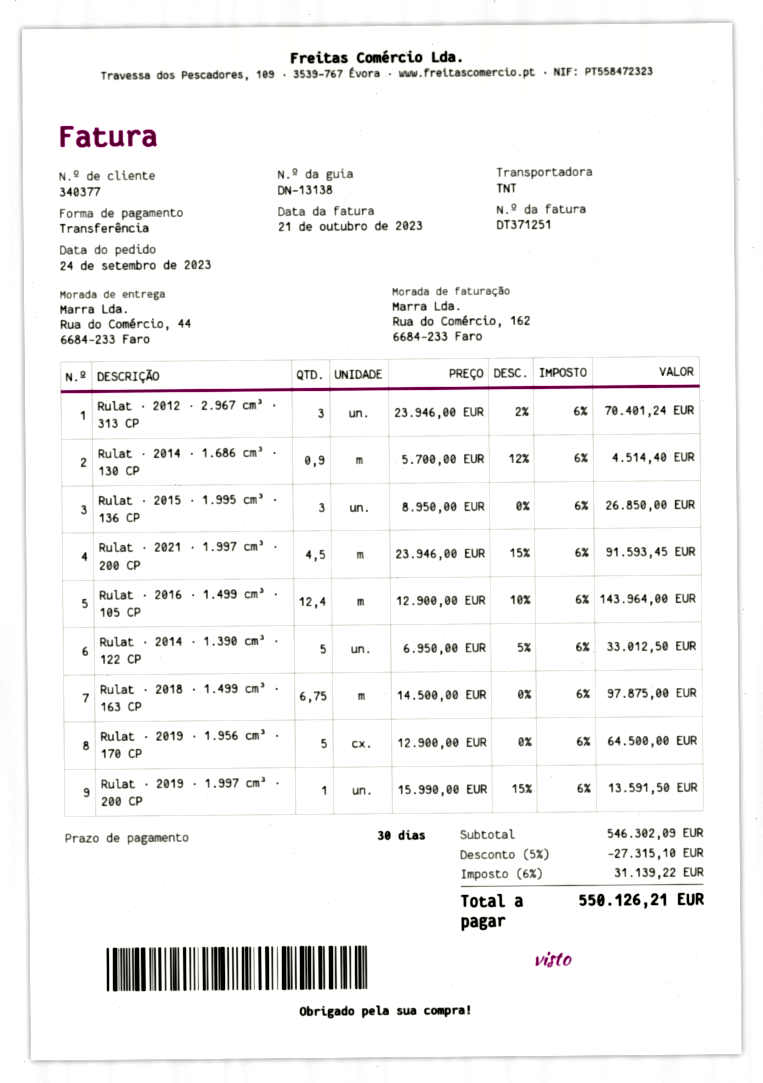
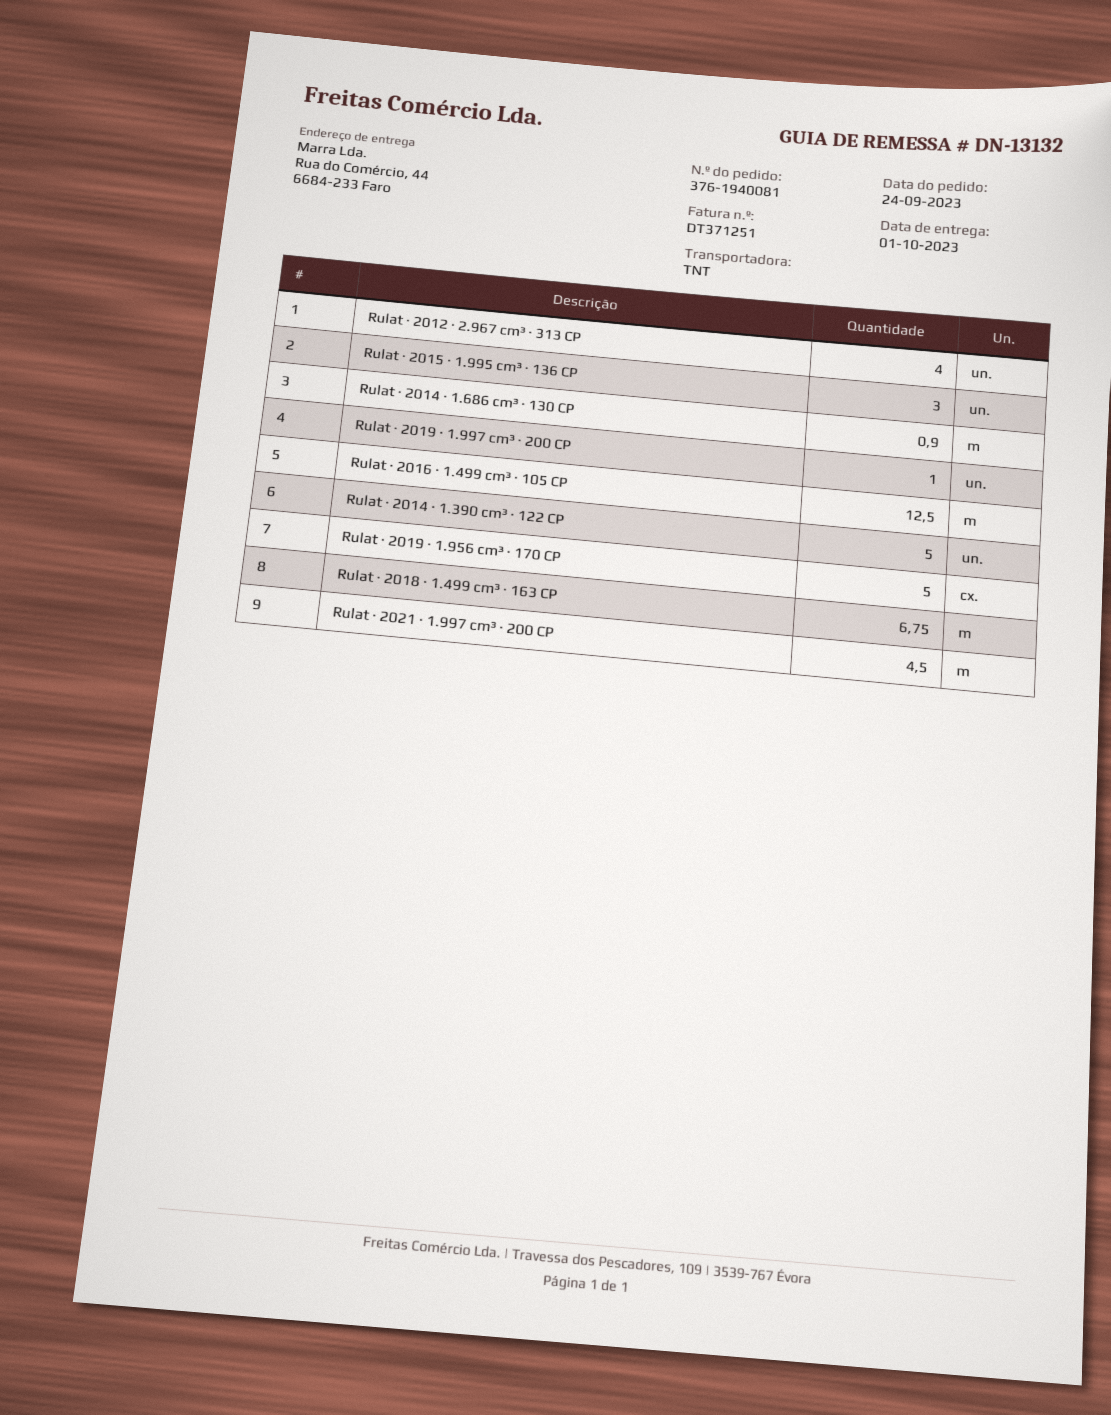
delivery note number: DN-13138 -> DN-13132
Rulat · 2012 · 2.967 cm³ · 313 CP: 3 -> 4
Rulat · 2016 · 1.499 cm³ · 105 CP: 12.4 -> 12.5

